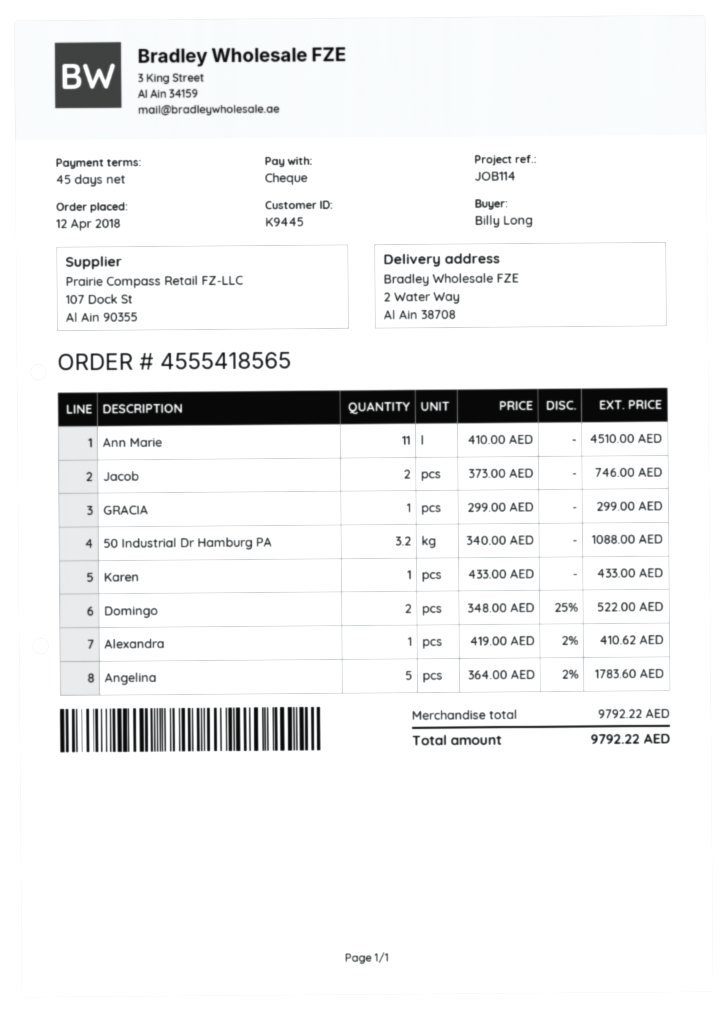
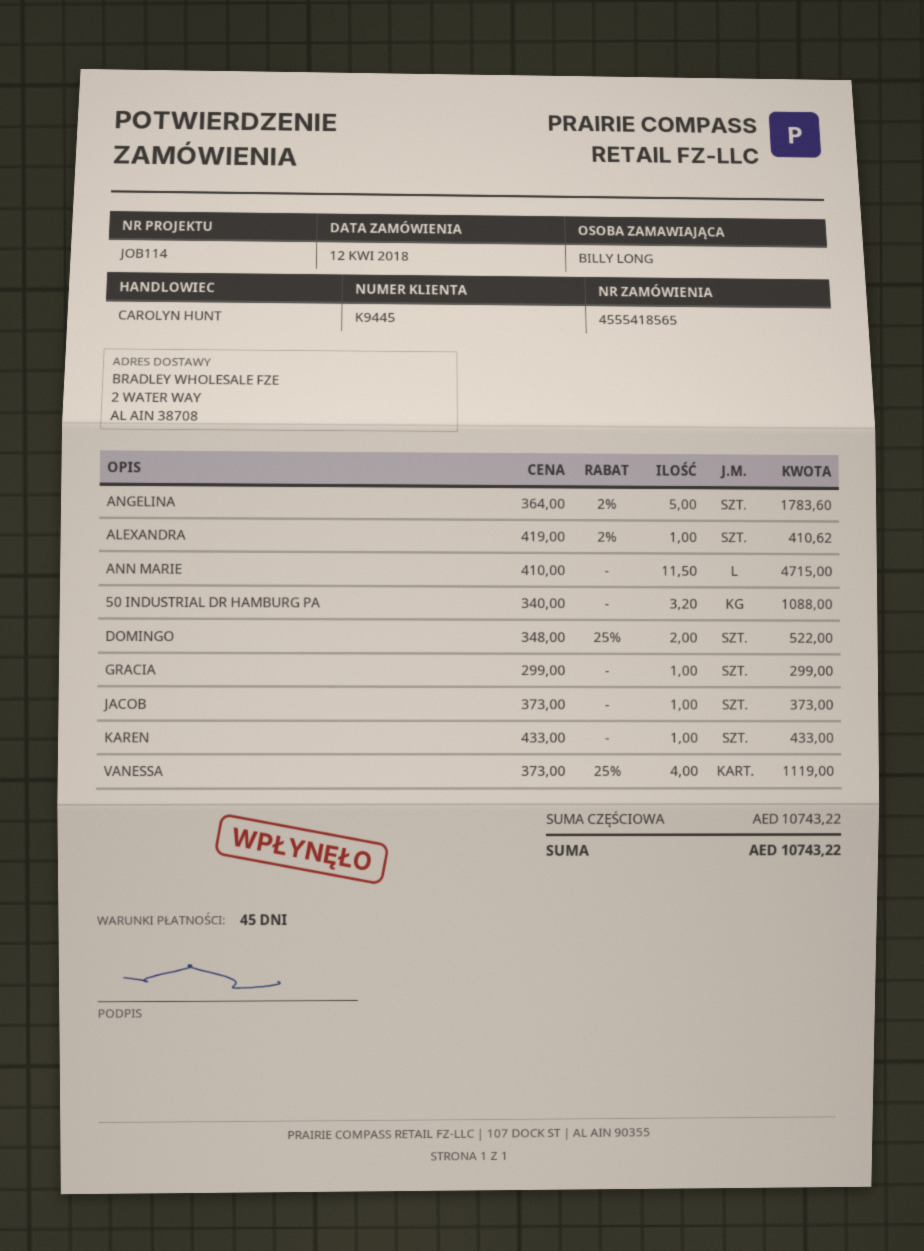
Ann Marie: 11 x 410.00 = 4510.00 -> 11.5 x 410.00 = 4715.00
Jacob: 2 x 373.00 = 746.00 -> 1 x 373.00 = 373.00
VANESSA: none -> 4 x 373.00 - 25% = 1119.00
subtotal: 9792.22 -> 10743.22
total: 9792.22 -> 10743.22

